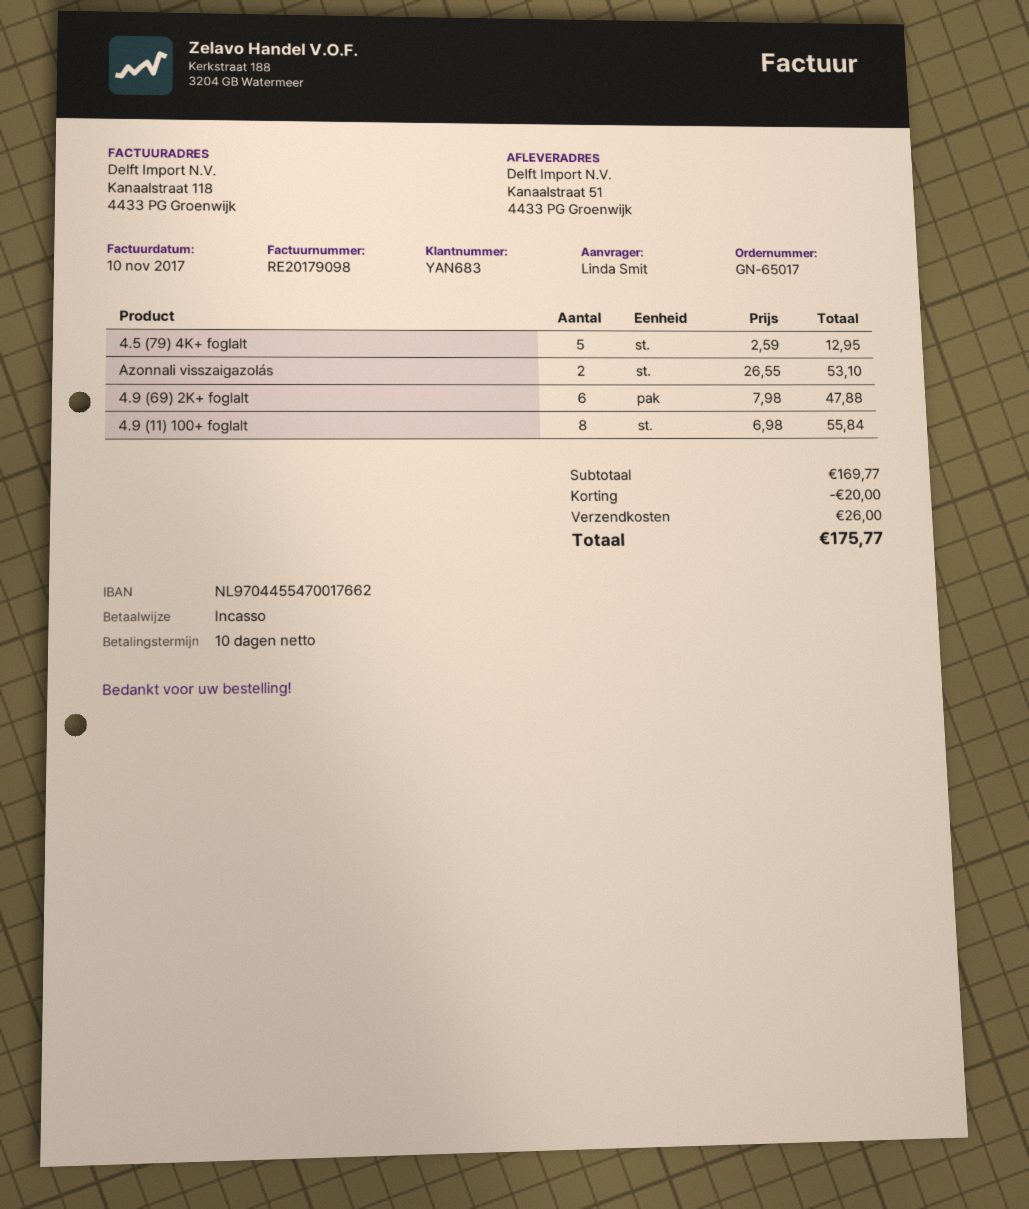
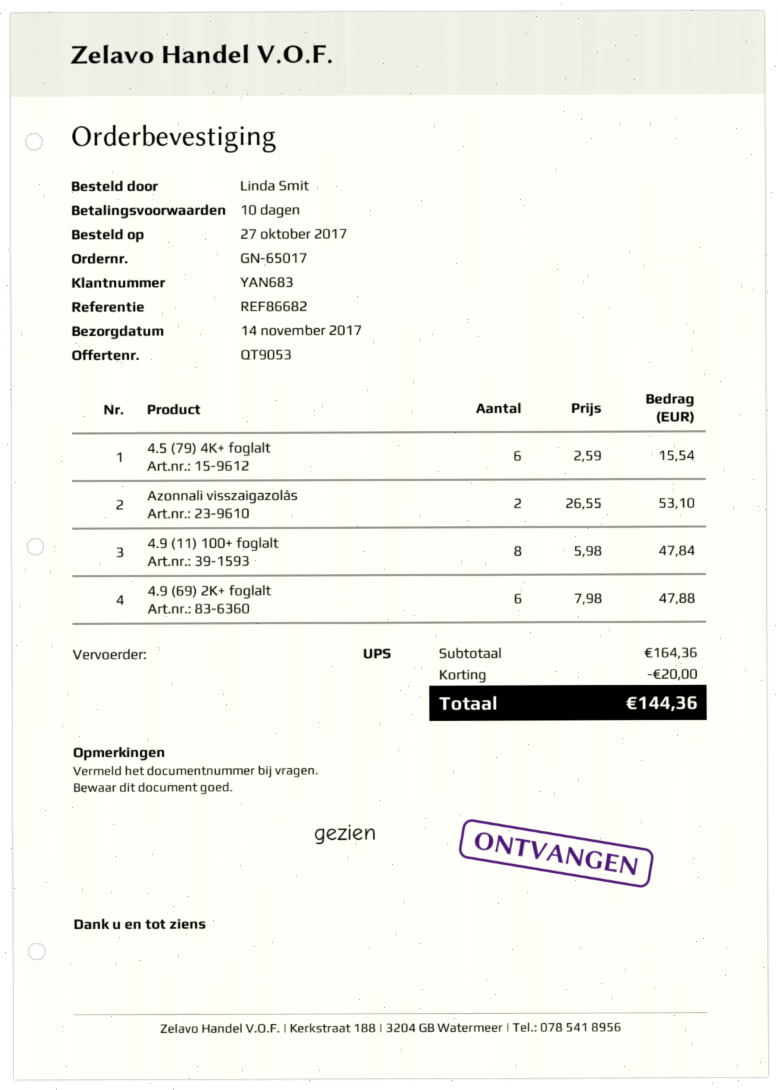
4.5 (79) 4K+ foglalt: 5 x 2.59 = 12.95 -> 6 x 2.59 = 15.54
4.9 (11) 100+ foglalt: 8 x 6.98 = 55.84 -> 8 x 5.98 = 47.84
subtotal: 169.77 -> 164.36
shipping: 26.00 -> none
total: 175.77 -> 144.36

